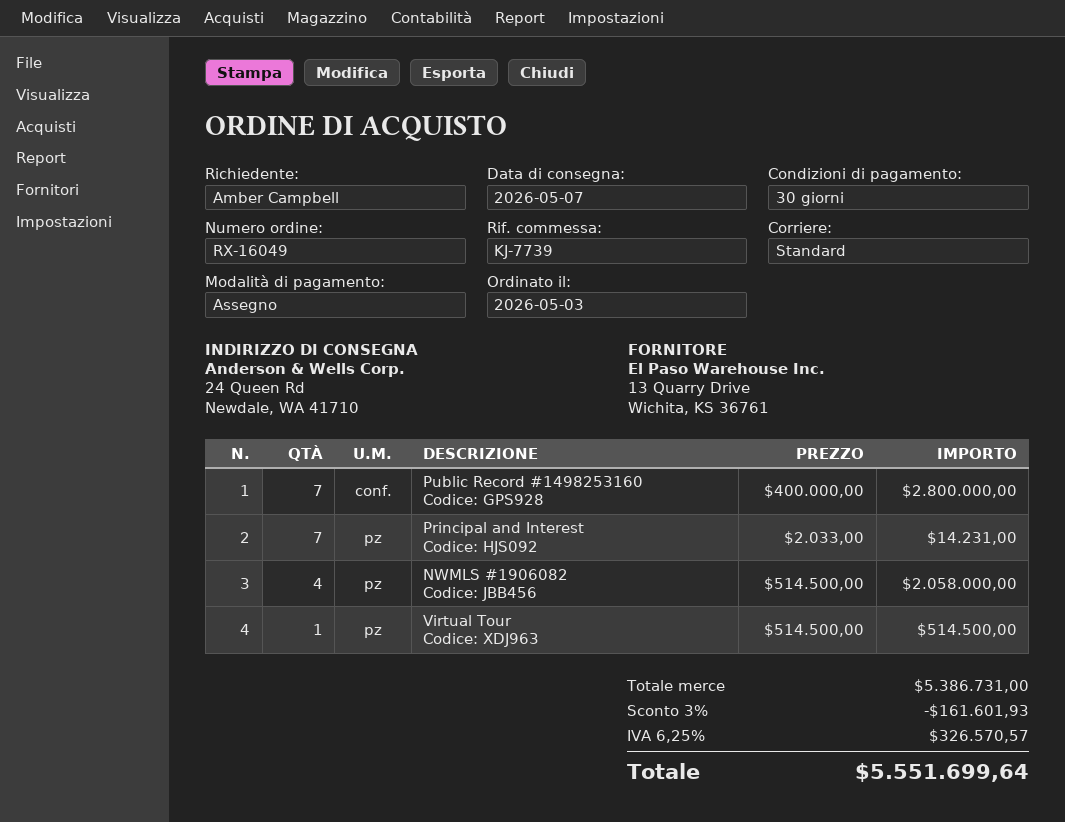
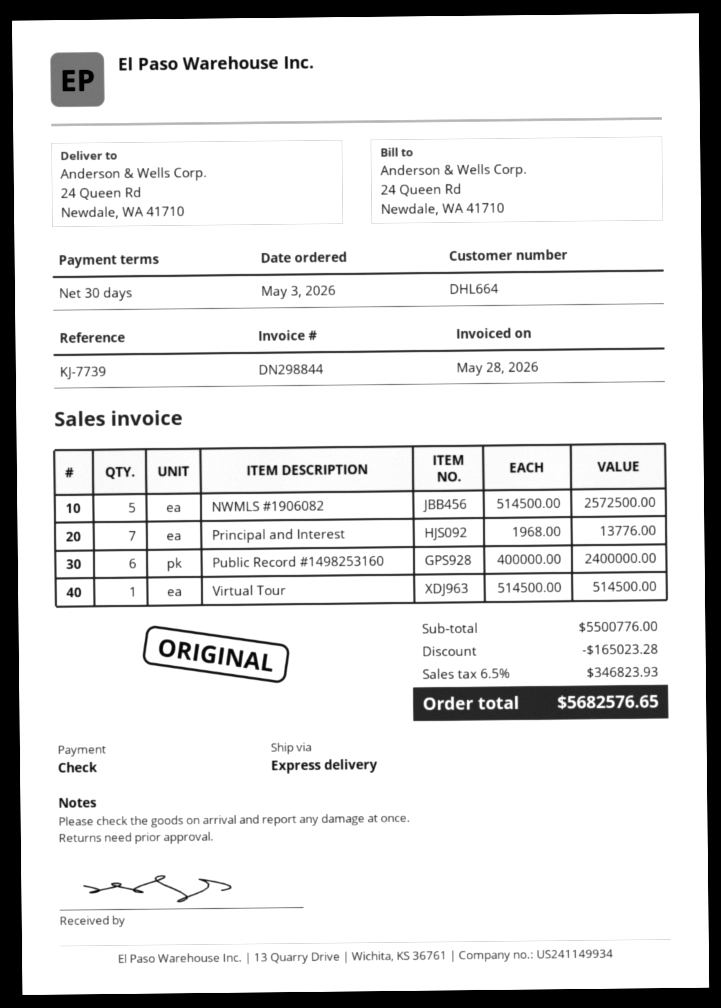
shipping method: standard -> express
Public Record #1498253160: 7 x 400000.00 = 2800000.00 -> 6 x 400000.00 = 2400000.00
Principal and Interest: 7 x 2033.00 = 14231.00 -> 7 x 1968.00 = 13776.00
NWMLS #1906082: 4 x 514500.00 = 2058000.00 -> 5 x 514500.00 = 2572500.00
subtotal: 5386731.00 -> 5500776.00
discount: 161601.93 -> 165023.28
tax: 6.25% = 326570.57 -> 6.5% = 346823.93
total: 5551699.64 -> 5682576.65

